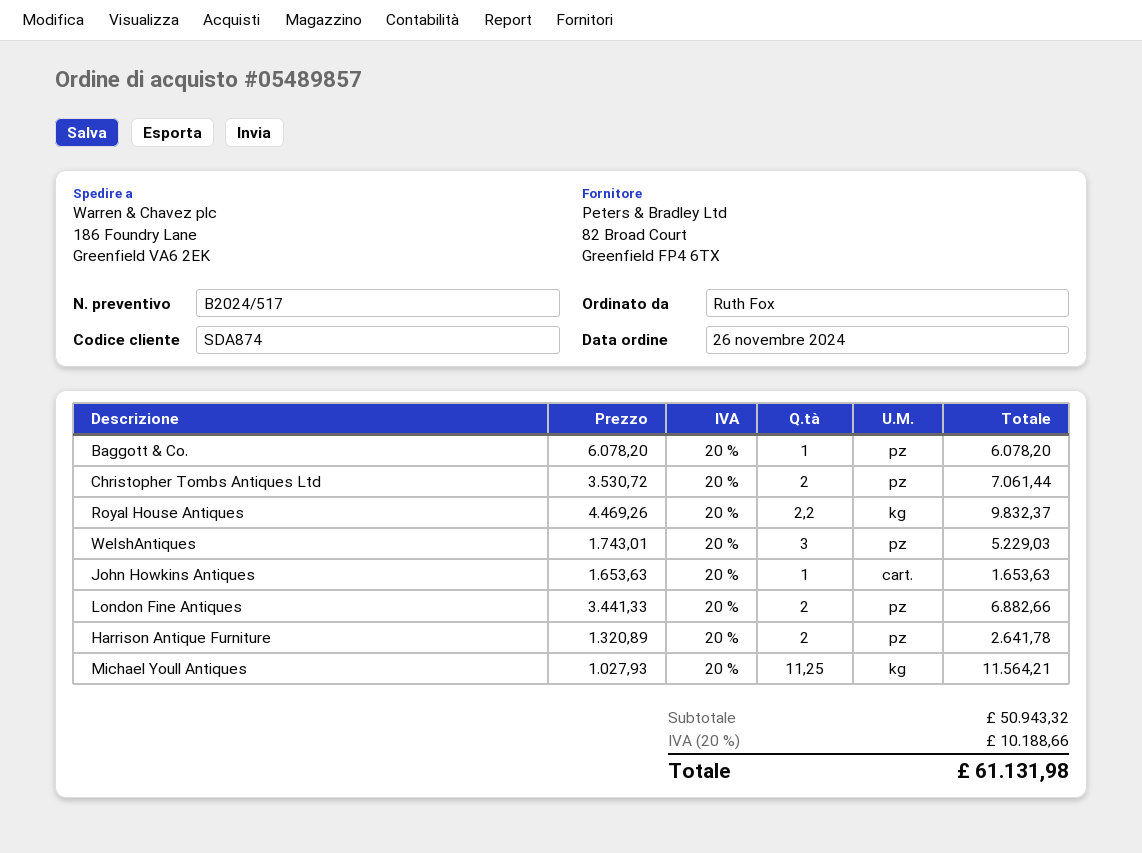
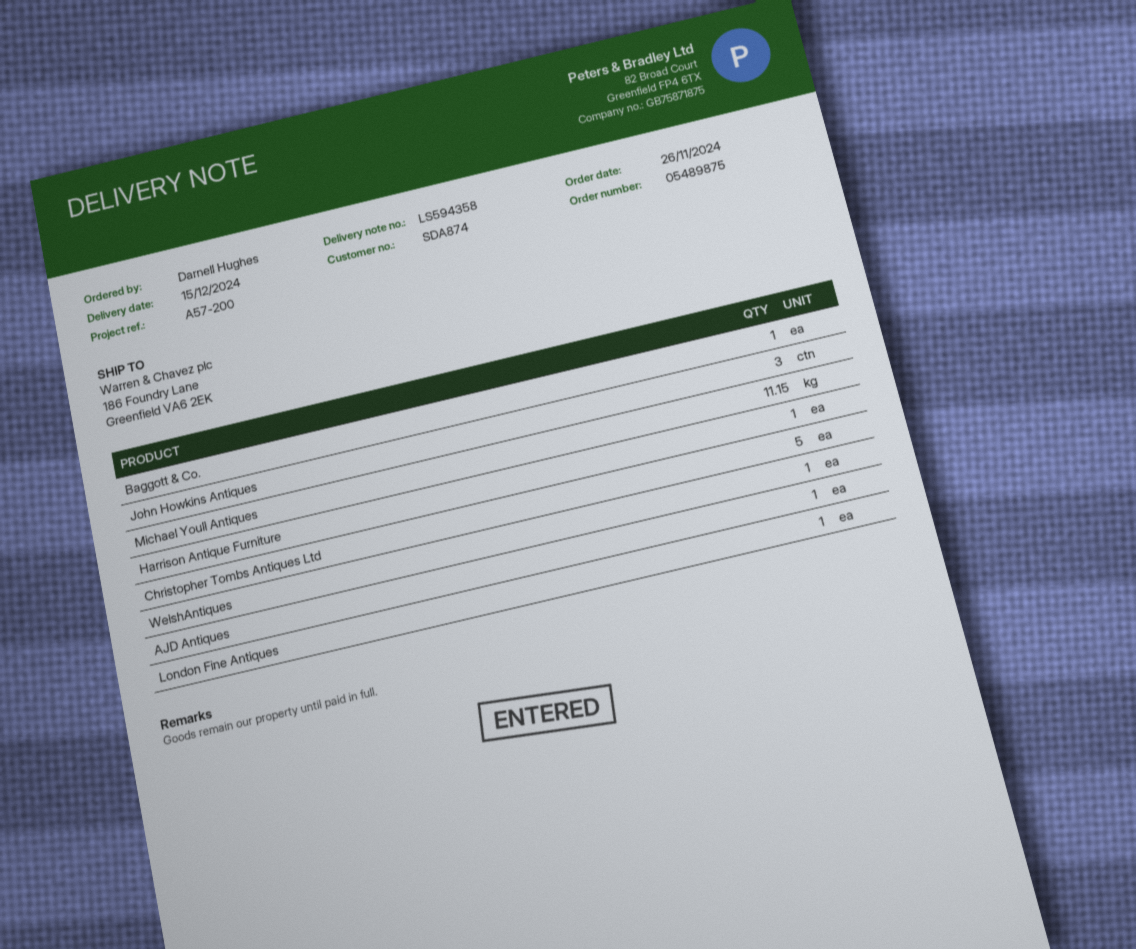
order number: 05489857 -> 05489875
ordered by: Ruth Fox -> Darnell Hughes
Christopher Tombs Antiques Ltd: 2 -> 5
Royal House Antiques: 2.2 -> none
WelshAntiques: 3 -> 1
John Howkins Antiques: 1 -> 3
London Fine Antiques: 2 -> 1
Harrison Antique Furniture: 2 -> 1
Michael Youll Antiques: 11.25 -> 11.15
AJD Antiques: none -> 1

